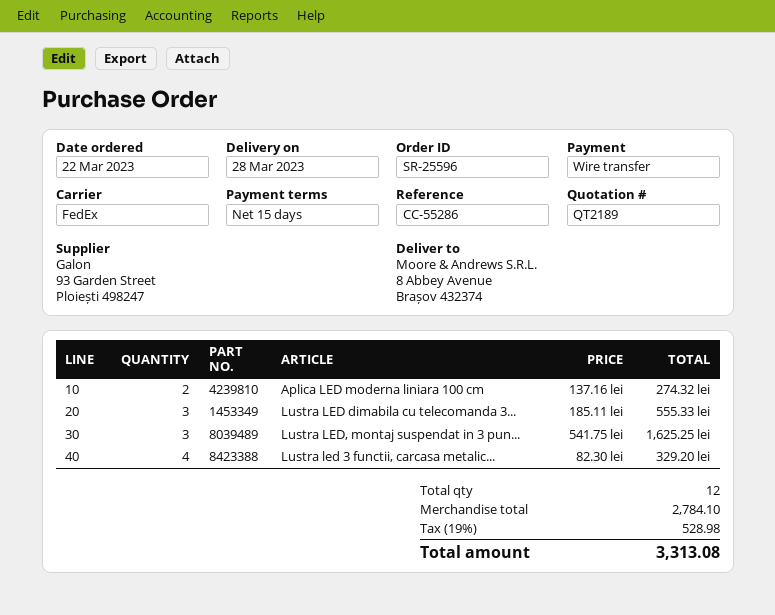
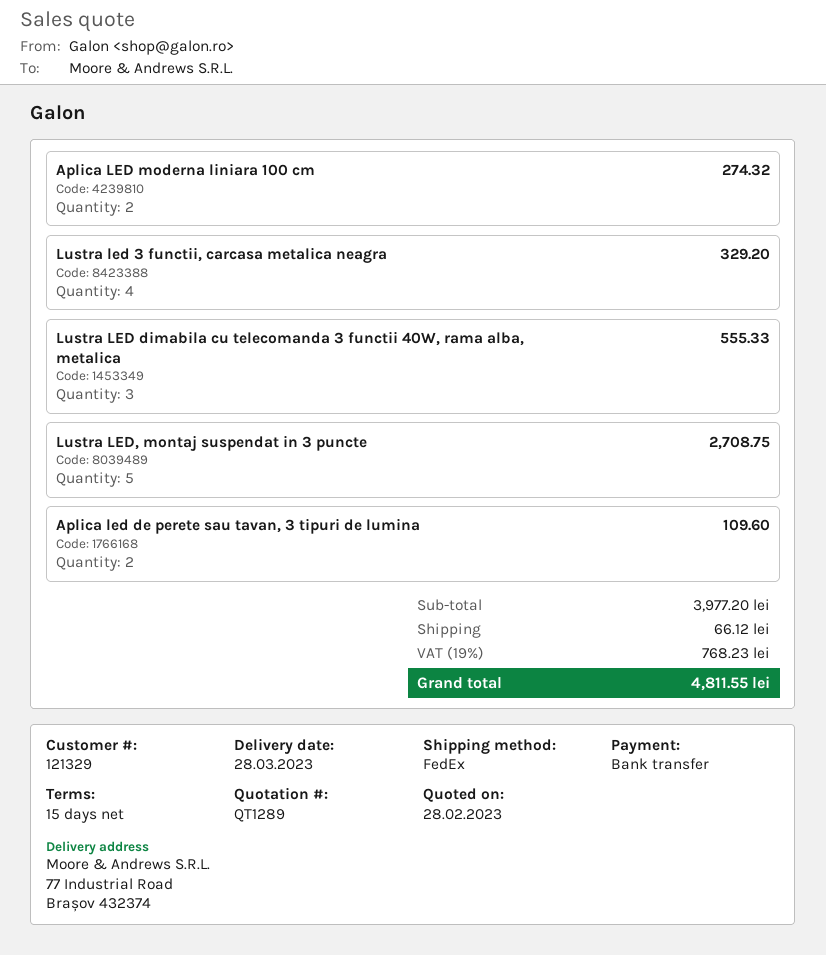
quote number: QT2189 -> QT1289
ship to: 8 Abbey Avenue, Brașov 432374 -> 77 Industrial Road, Brașov 432374
Lustra LED, montaj suspendat in 3 pun...: 3 for 1625.25 -> 5 for 2708.75
Aplica led de perete sau tavan, 3 tipuri de lumina: none -> 2 for 109.60
subtotal: 2784.10 -> 3977.20
shipping: none -> 66.12
tax: 19% = 528.98 -> 19% = 768.23
total: 3313.08 -> 4811.55

